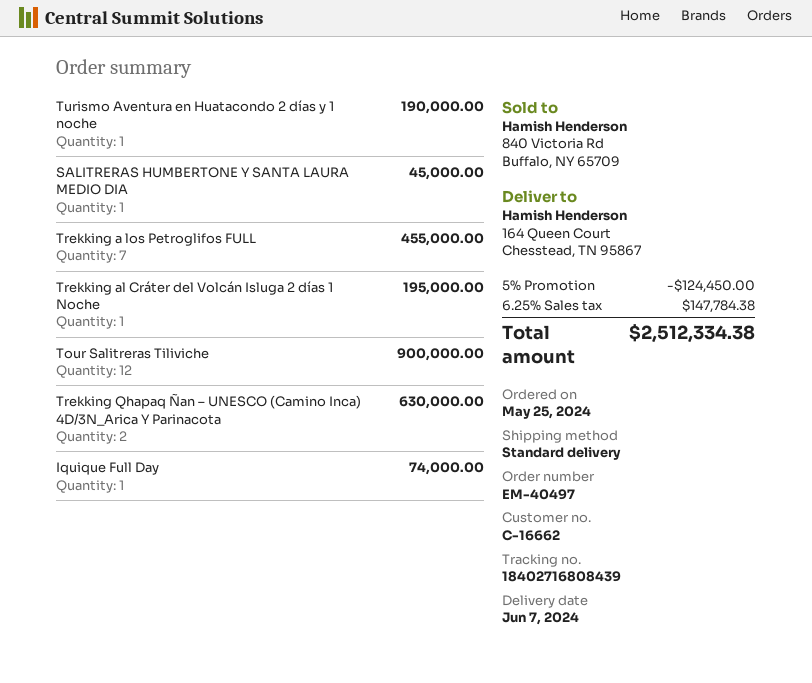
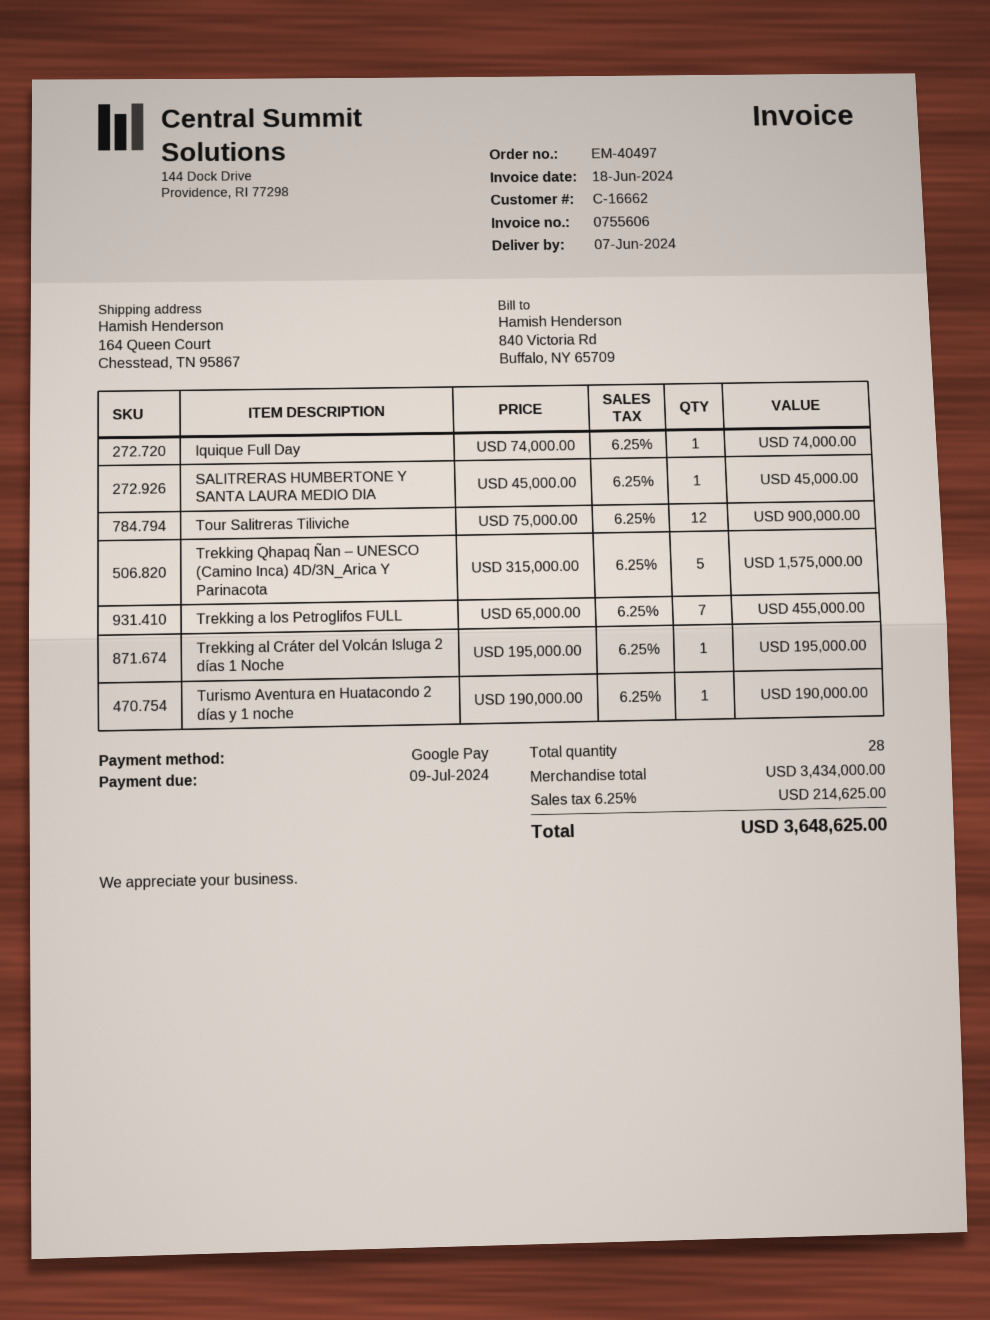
Trekking Qhapaq Ñan – UNESCO (Camino Inca) 4D/3N_Arica Y Parinacota: 2 for 630000.00 -> 5 for 1575000.00
discount: 5% = 124450.00 -> none
tax: 6.25% = 147784.38 -> 6.25% = 214625.00
total: 2512334.38 -> 3648625.00

